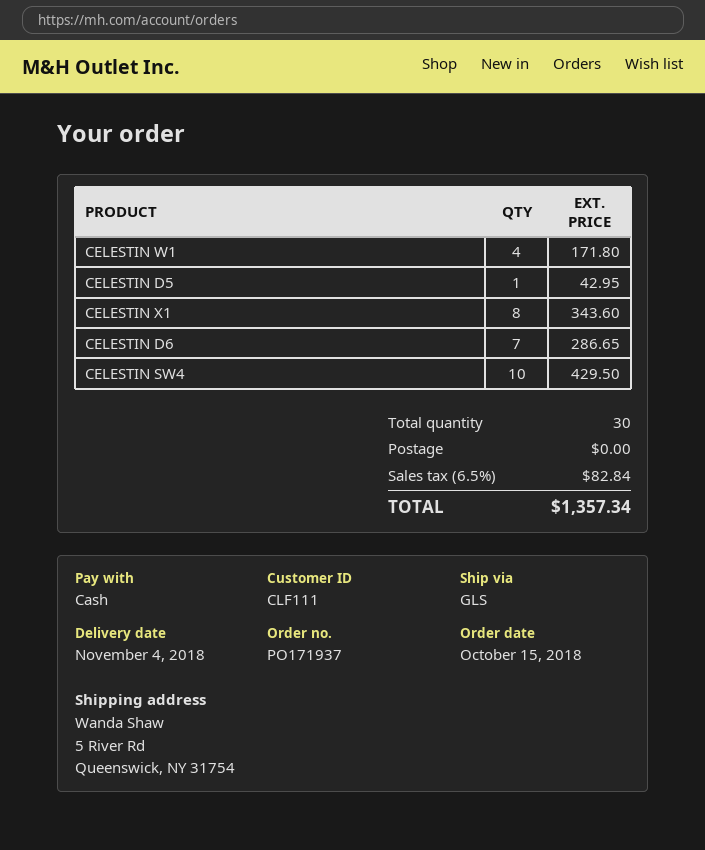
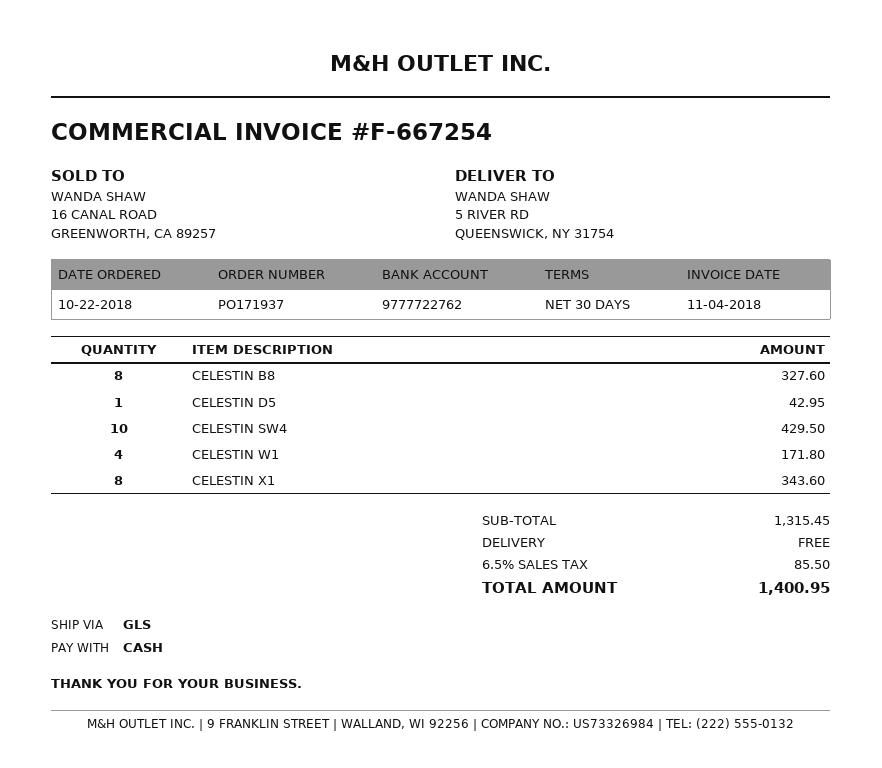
order date: 2018-10-15 -> 2018-10-22
CELESTIN D6: 7 for 286.65 -> none
CELESTIN B8: none -> 8 for 327.60
tax: 6.5% = 82.84 -> 6.5% = 85.50
total: 1357.34 -> 1400.95

